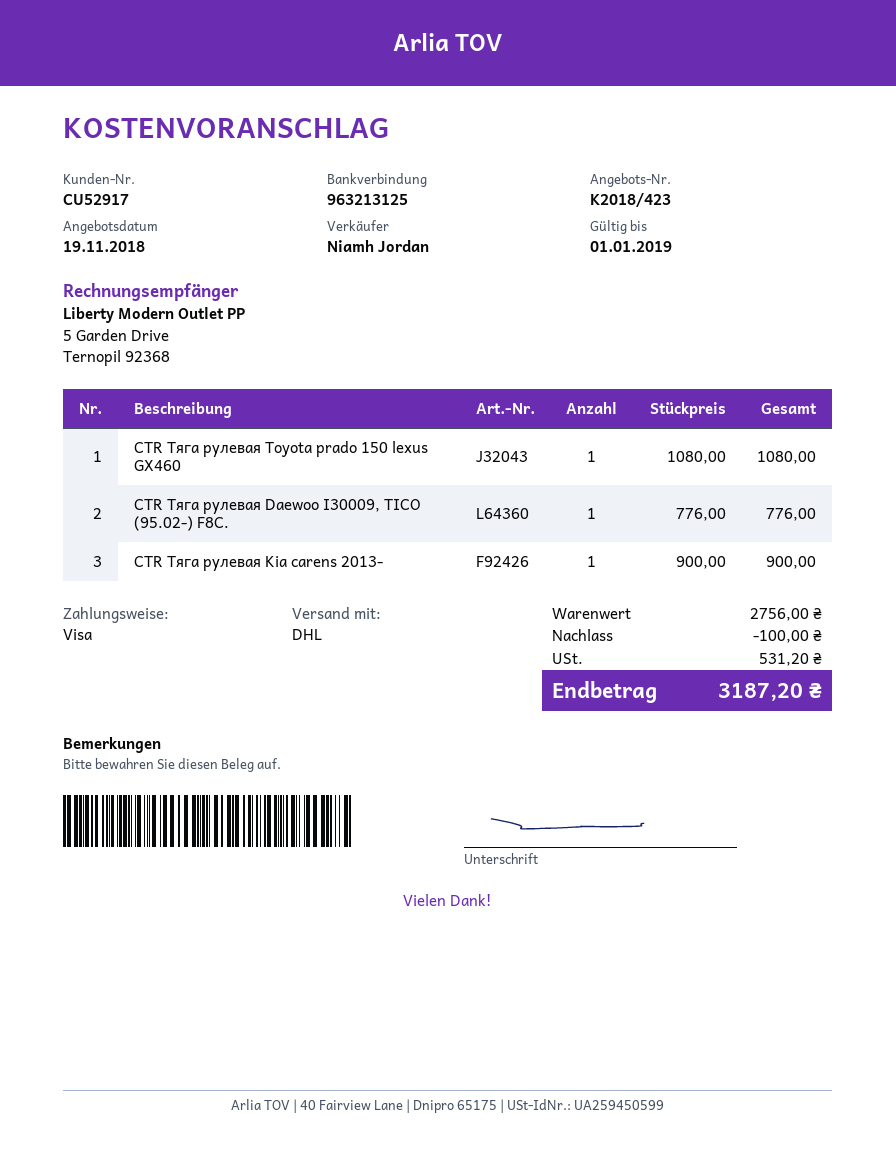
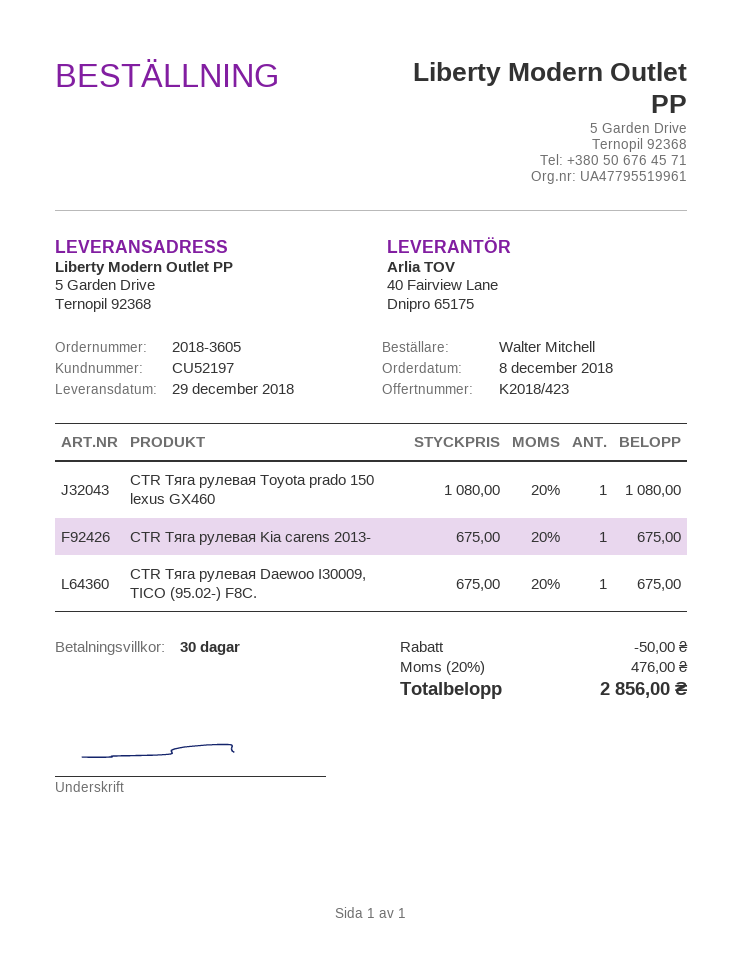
customer number: CU52917 -> CU52197
CTR Тяга рулевая Daewoo I30009, TICO (95.02-) F8C.: 1 x 776.00 = 776.00 -> 1 x 675.00 = 675.00
CTR Тяга рулевая Kia carens 2013-: 1 x 900.00 = 900.00 -> 1 x 675.00 = 675.00
discount: 100.00 -> 50.00
tax: 531.20 -> 476.00
total: 3187.20 -> 2856.00

